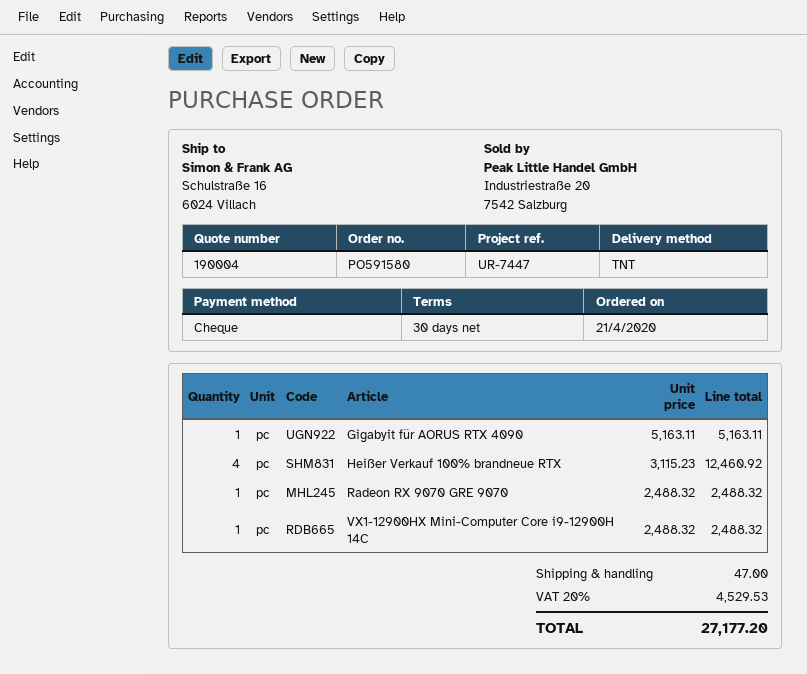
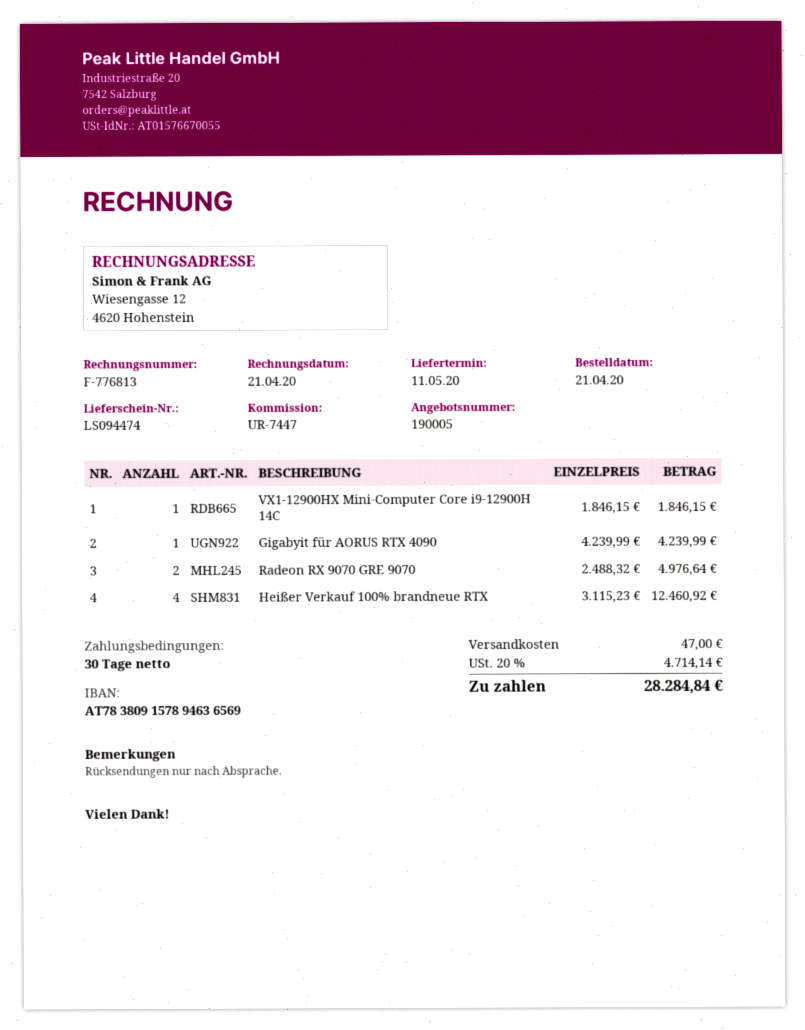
quote number: 190004 -> 190005
Gigabyit für AORUS RTX 4090: 1 x 5163.11 = 5163.11 -> 1 x 4239.99 = 4239.99
Radeon RX 9070 GRE 9070: 1 x 2488.32 = 2488.32 -> 2 x 2488.32 = 4976.64
VX1-12900HX Mini-Computer Core i9-12900H 14C: 1 x 2488.32 = 2488.32 -> 1 x 1846.15 = 1846.15
tax: 20% = 4529.53 -> 20% = 4714.14
total: 27177.20 -> 28284.84

